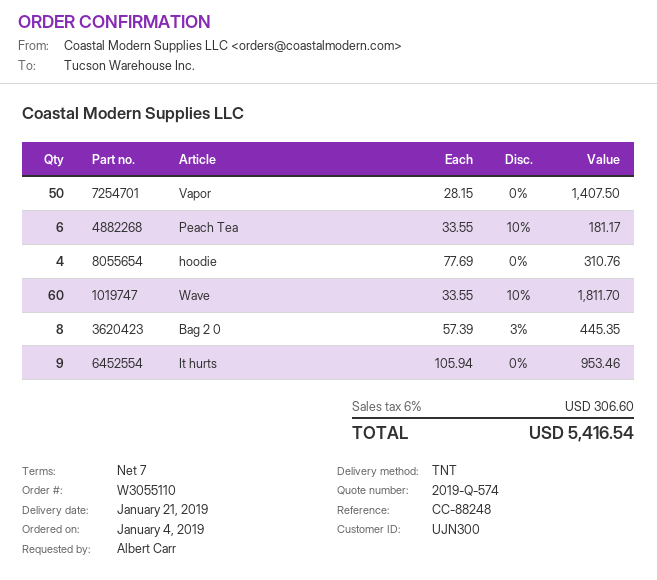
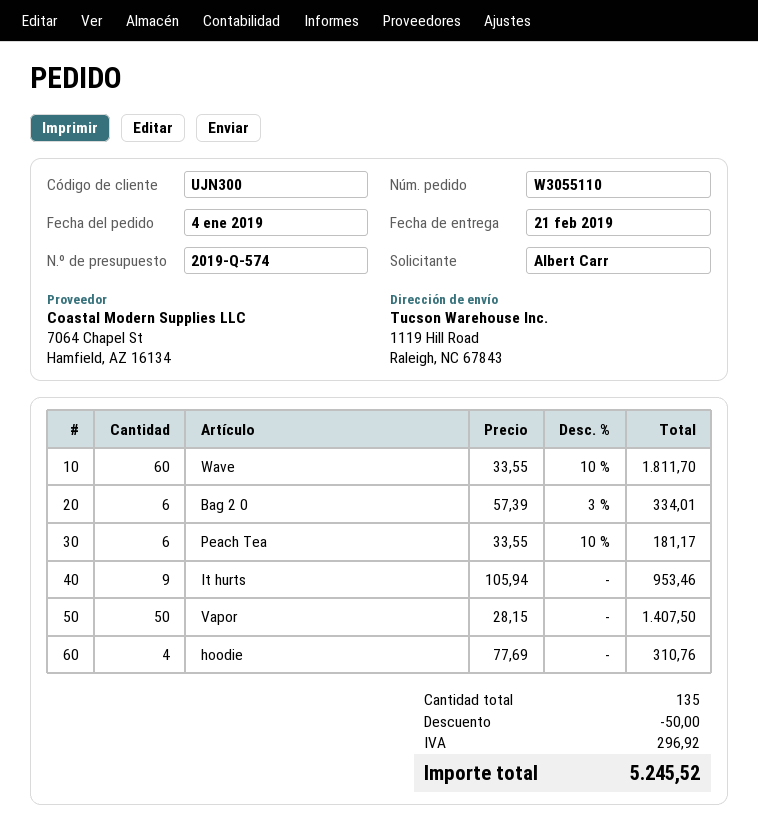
delivery date: 2019-01-21 -> 2019-02-21
Bag 2 0: 8 x 57.39 - 3% = 445.35 -> 6 x 57.39 - 3% = 334.01
discount: none -> 50.00
tax: 306.60 -> 296.92
total: 5416.54 -> 5245.52

